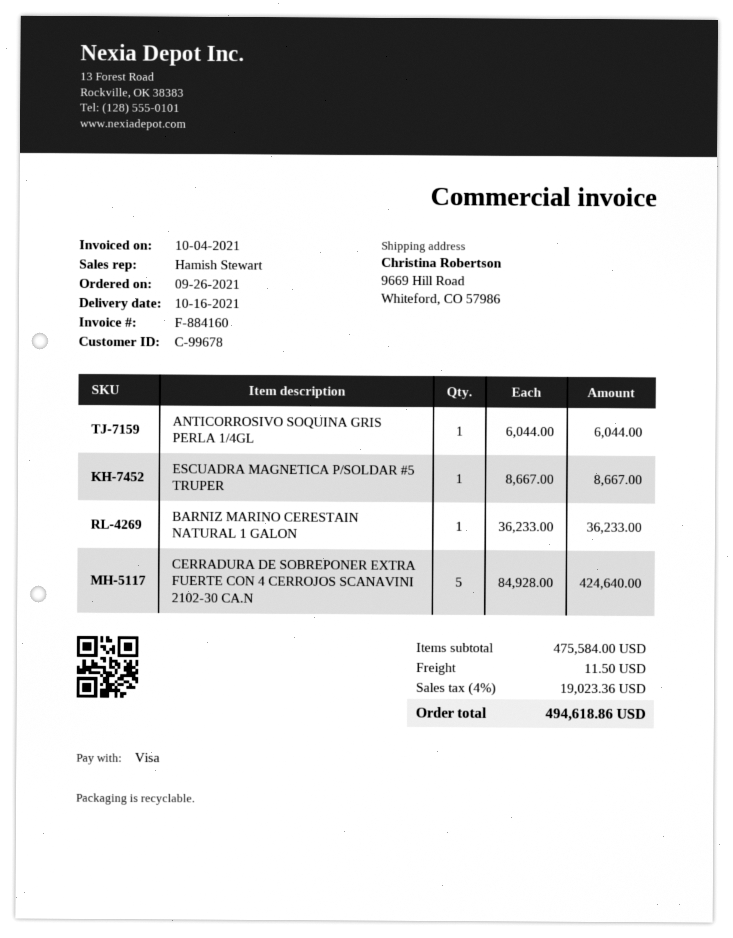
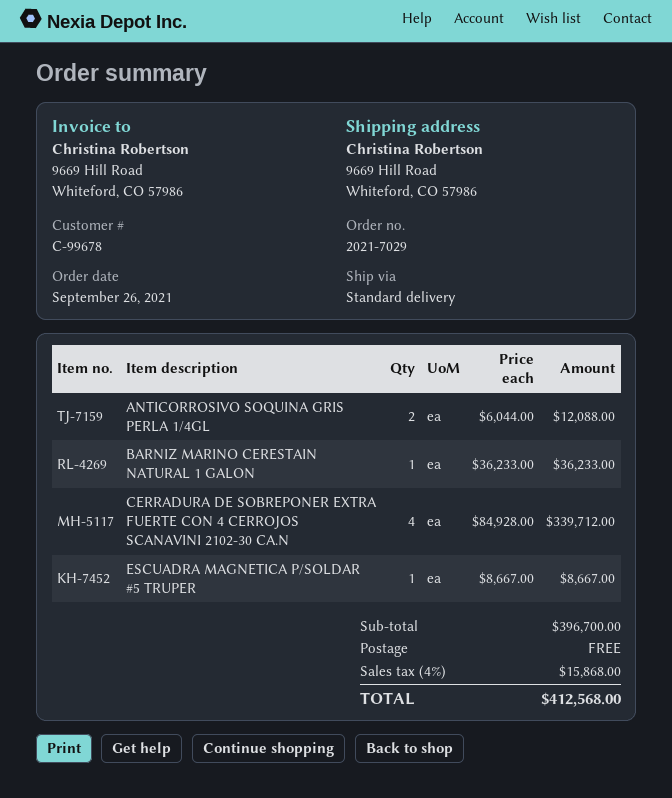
ANTICORROSIVO SOQUINA GRIS PERLA 1/4GL: 1 x 6044.00 = 6044.00 -> 2 x 6044.00 = 12088.00
CERRADURA DE SOBREPONER EXTRA FUERTE CON 4 CERROJOS SCANAVINI 2102-30 CA.N: 5 x 84928.00 = 424640.00 -> 4 x 84928.00 = 339712.00
subtotal: 475584.00 -> 396700.00
shipping: 11.50 -> 0.00
tax: 4% = 19023.36 -> 4% = 15868.00
total: 494618.86 -> 412568.00

